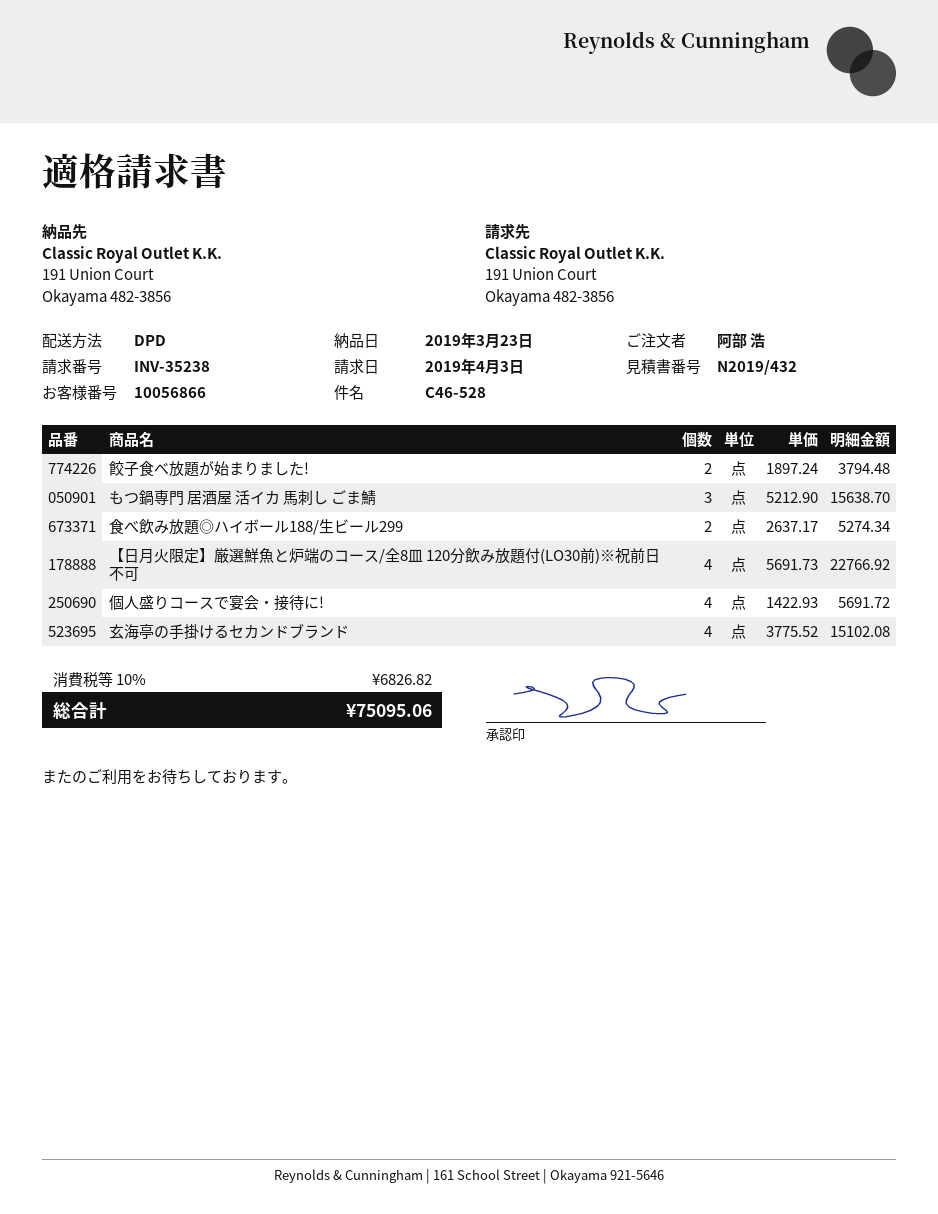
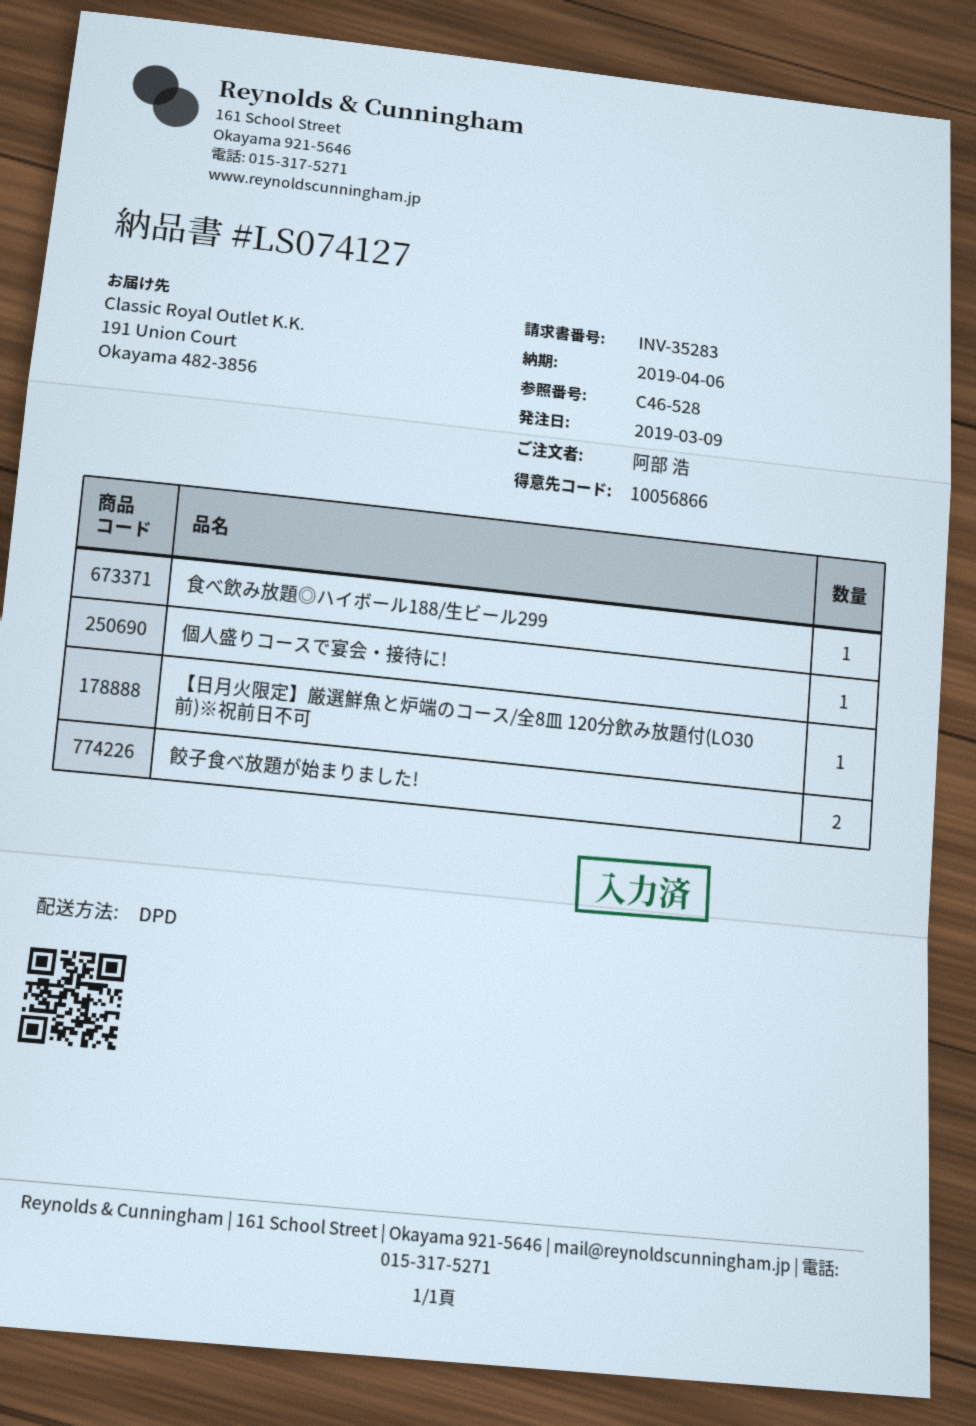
delivery date: 2019-03-23 -> 2019-04-06
invoice number: INV-35238 -> INV-35283
もつ鍋専門 居酒屋 活イカ 馬刺し ごま鯖: 3 -> none
食べ飲み放題◎ハイボール188/生ビール299: 2 -> 1
【日月火限定】厳選鮮魚と炉端のコース/全8皿 120分飲み放題付(LO30前)※祝前日不可: 4 -> 1
個人盛りコースで宴会・接待に!: 4 -> 1
玄海亭の手掛けるセカンドブランド: 4 -> none

